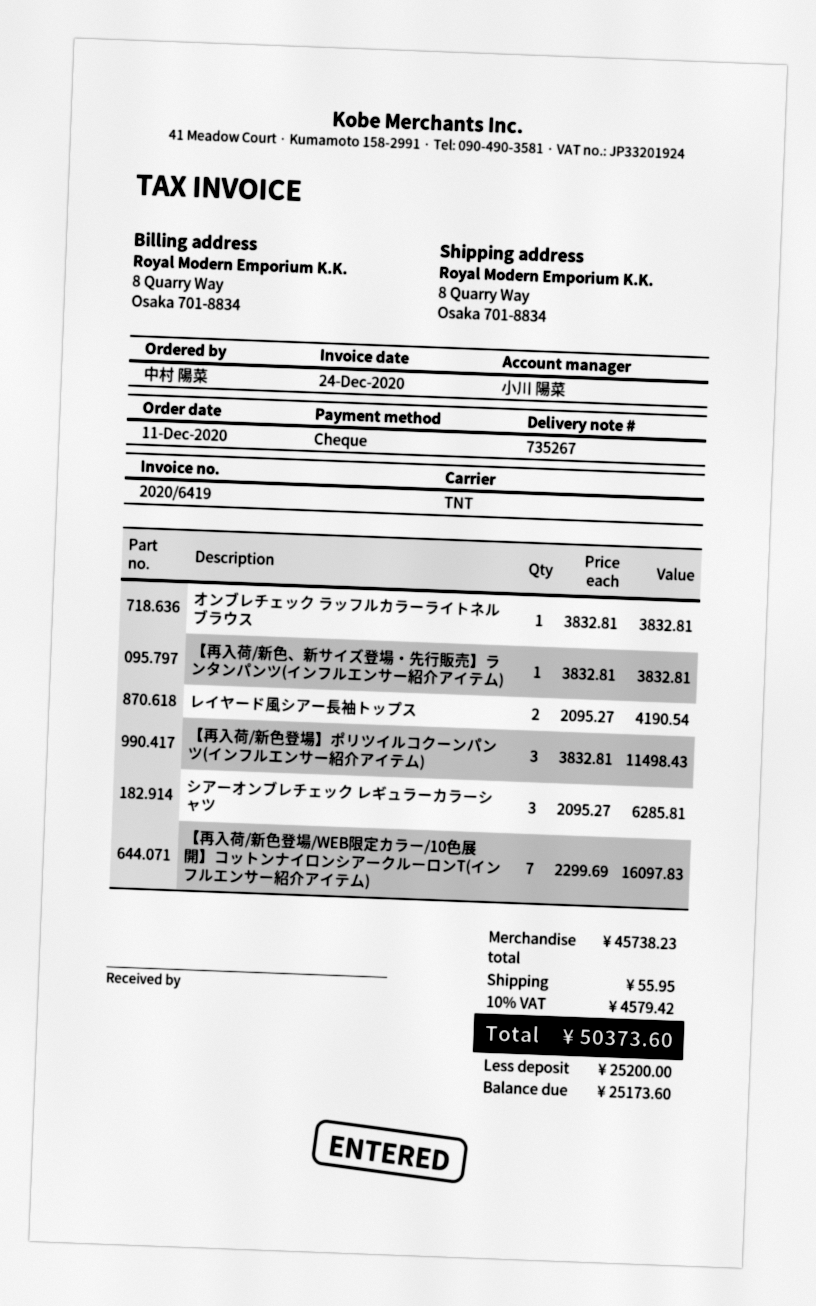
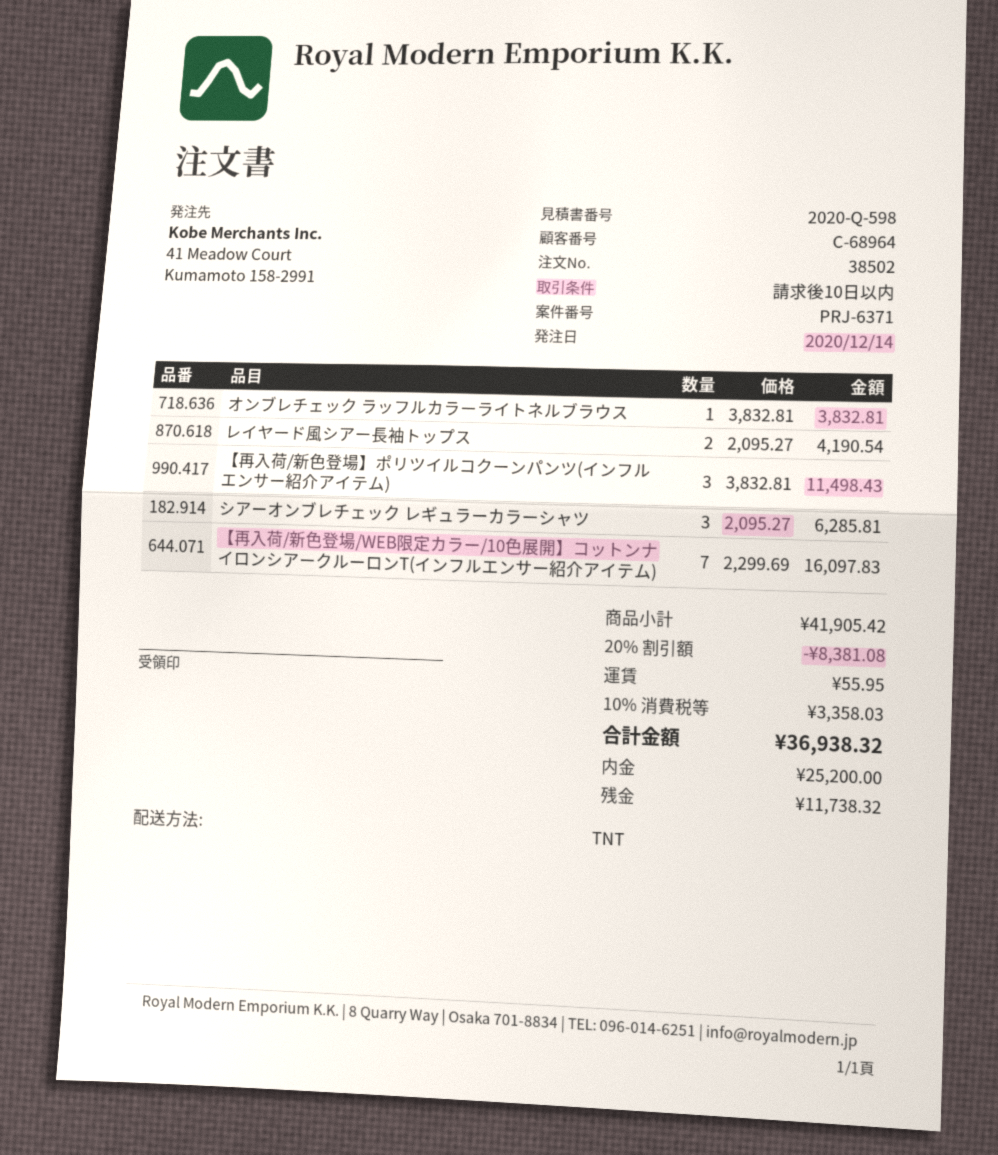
order date: 2020-12-11 -> 2020-12-14
【再入荷/新色、新サイズ登場・先行販売】ランタンパンツ(インフルエンサー紹介アイテム): 1 x 3832.81 = 3832.81 -> none
subtotal: 45738.23 -> 41905.42
discount: none -> 20% = 8381.08
tax: 10% = 4579.42 -> 10% = 3358.03
total: 50373.60 -> 36938.32
balance: 25173.60 -> 11738.32

